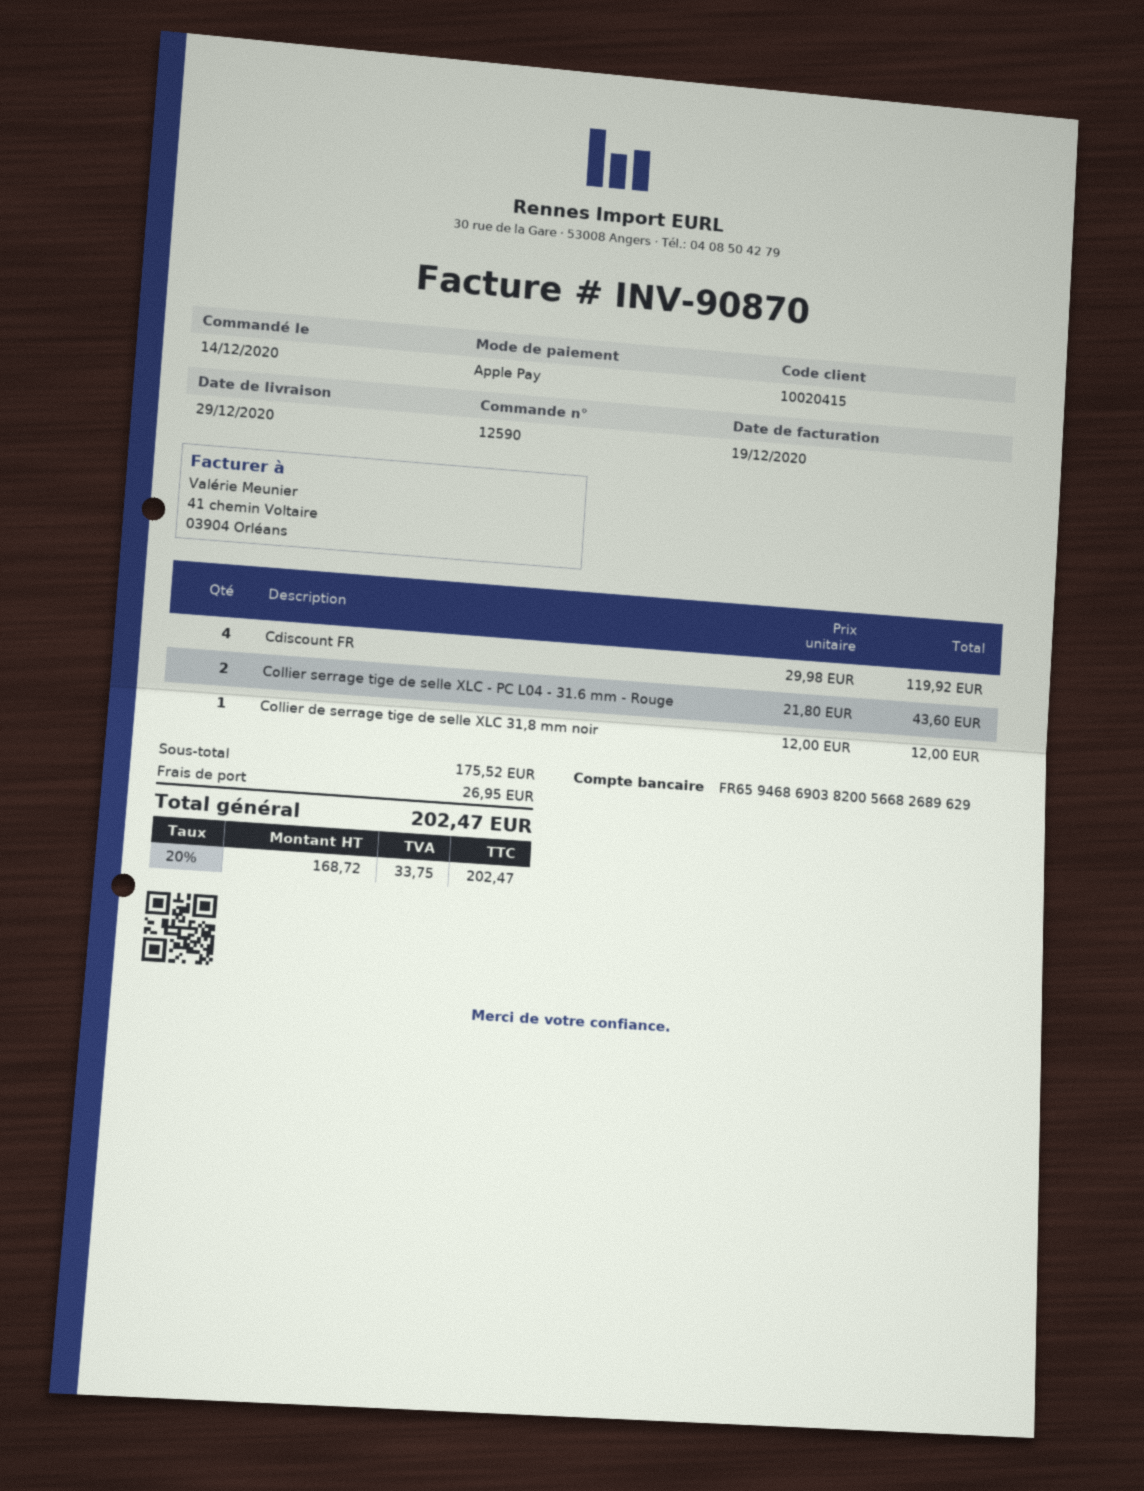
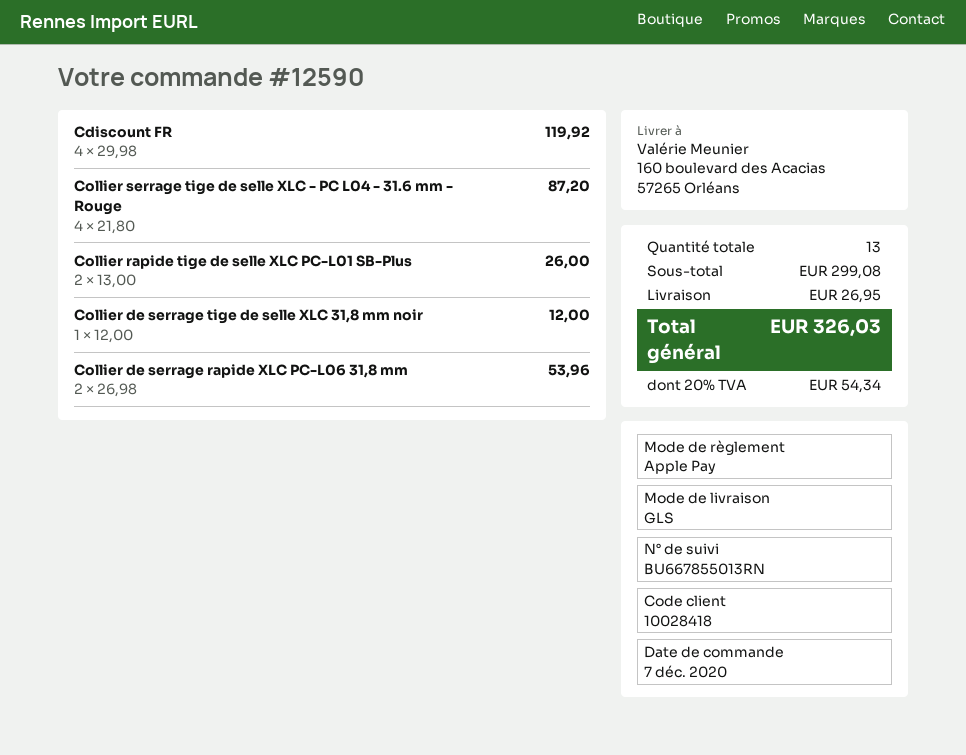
order date: 2020-12-14 -> 2020-12-07
customer number: 10020415 -> 10028418
Collier serrage tige de selle XLC - PC L04 - 31.6 mm - Rouge: 2 x 21.80 = 43.60 -> 4 x 21.80 = 87.20
Collier rapide tige de selle XLC PC-L01 SB-Plus: none -> 2 x 13.00 = 26.00
Collier de serrage rapide XLC PC-L06 31,8 mm: none -> 2 x 26.98 = 53.96
subtotal: 175.52 -> 299.08
tax: 20% = 33.75 -> 20% = 54.34
total: 202.47 -> 326.03

